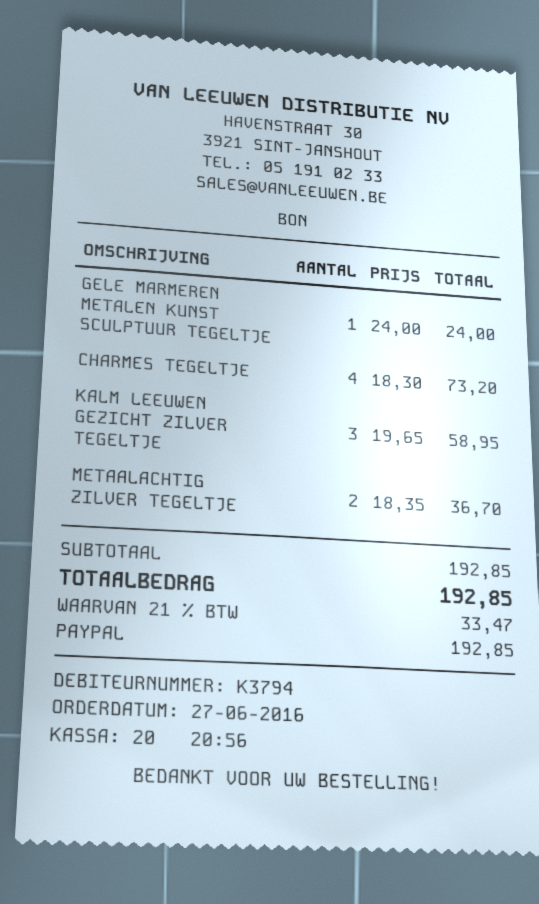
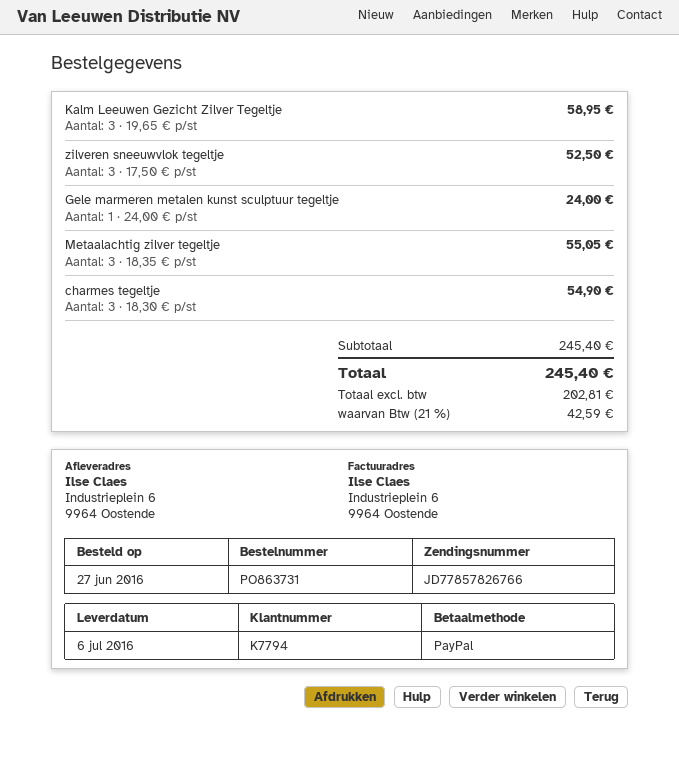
customer number: K3794 -> K7794
CHARMES TEGELTJE: 4 x 18.30 = 73.20 -> 3 x 18.30 = 54.90
METAALACHTIG ZILVER TEGELTJE: 2 x 18.35 = 36.70 -> 3 x 18.35 = 55.05
zilveren sneeuwvlok tegeltje: none -> 3 x 17.50 = 52.50
subtotal: 192.85 -> 245.40
tax: 21% = 33.47 -> 21% = 42.59
total: 192.85 -> 245.40

